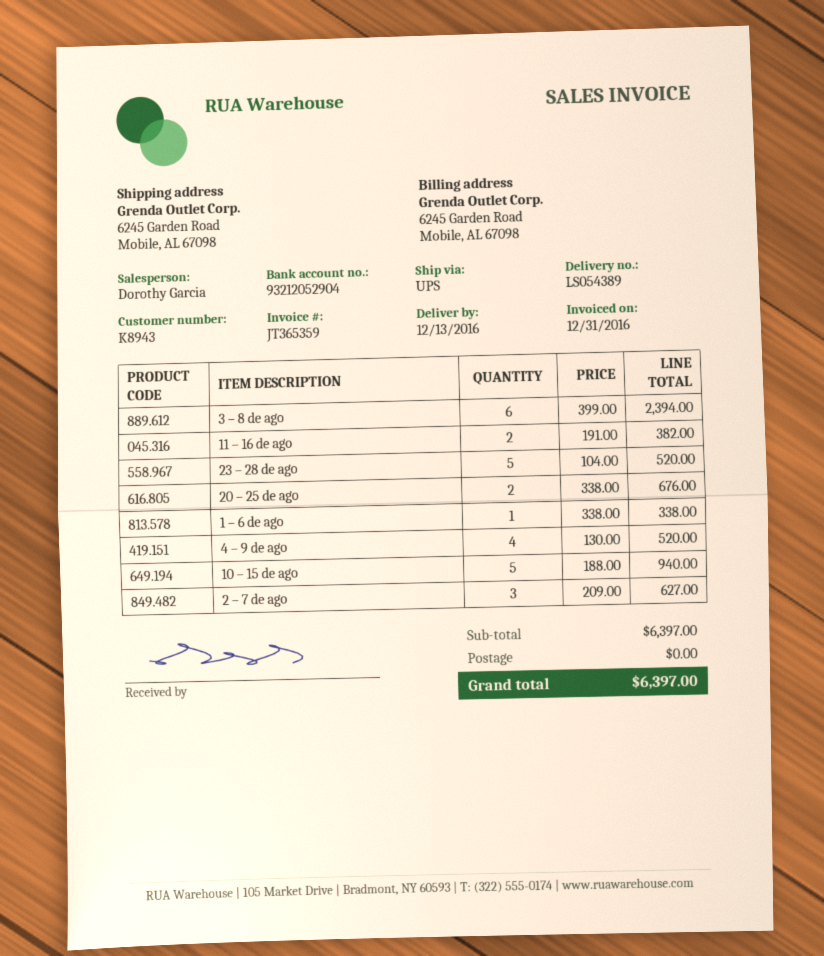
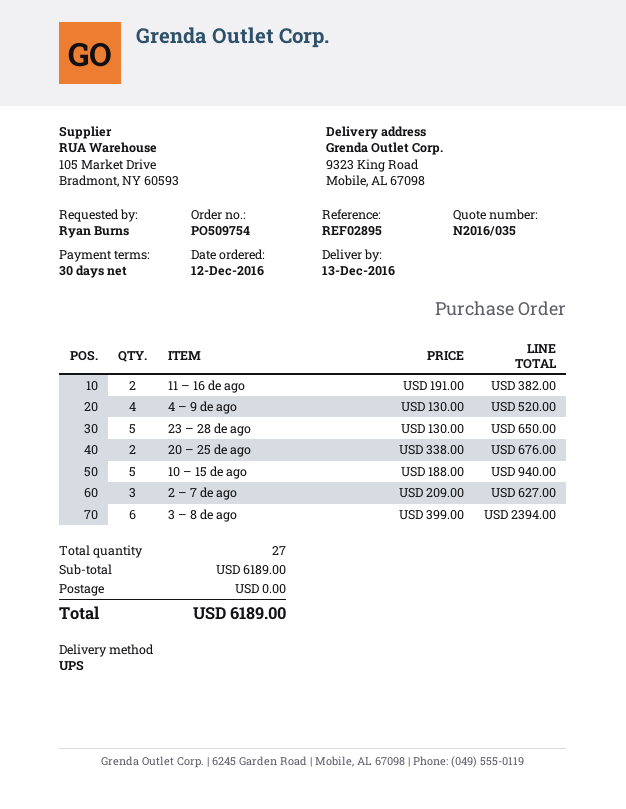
ship to: 6245 Garden Road, Mobile, AL 67098 -> 9323 King Road, Mobile, AL 67098
23 – 28 de ago: 5 x 104.00 = 520.00 -> 5 x 130.00 = 650.00
1 – 6 de ago: 1 x 338.00 = 338.00 -> none
subtotal: 6397.00 -> 6189.00
total: 6397.00 -> 6189.00

